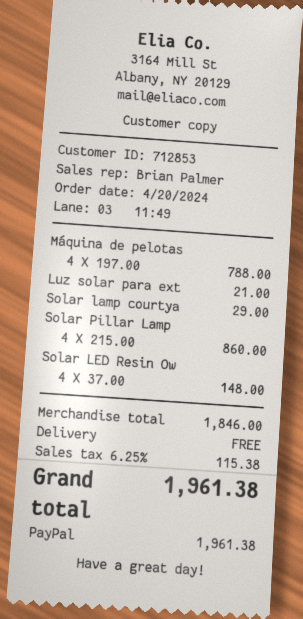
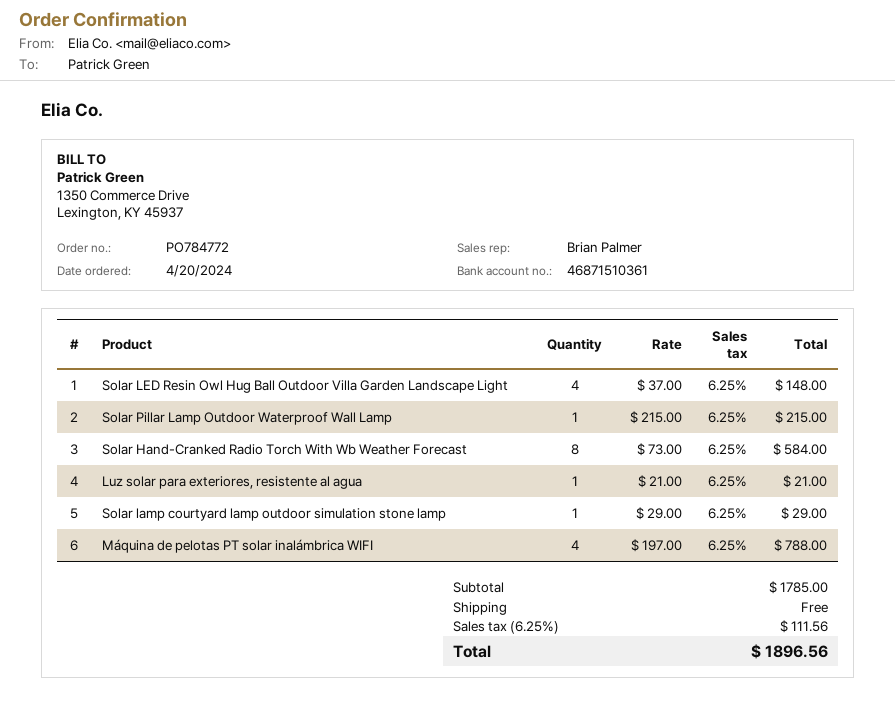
Solar Pillar Lamp: 4 x 215.00 = 860.00 -> 1 x 215.00 = 215.00
Solar Hand-Cranked Radio Torch With Wb Weather Forecast: none -> 8 x 73.00 = 584.00
subtotal: 1846.00 -> 1785.00
tax: 6.25% = 115.38 -> 6.25% = 111.56
total: 1961.38 -> 1896.56

